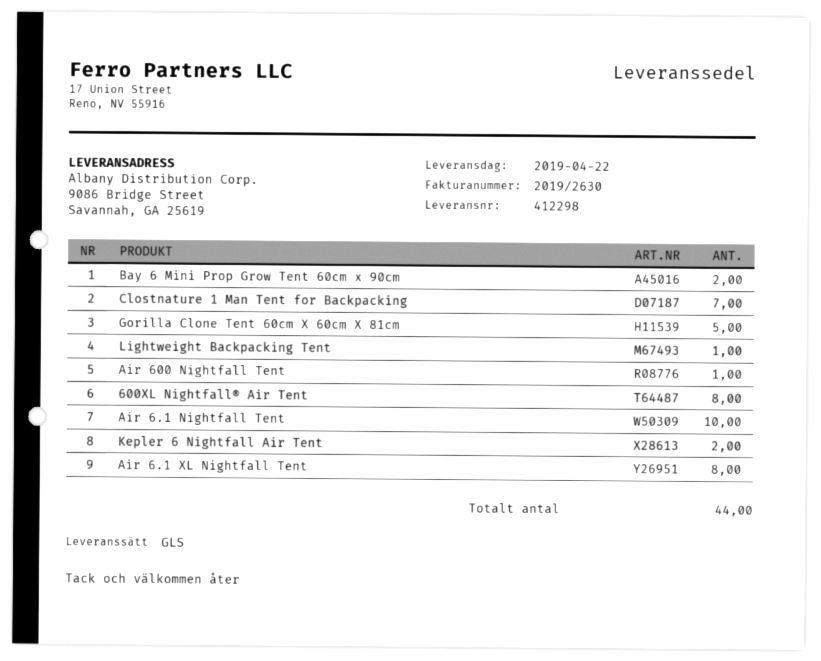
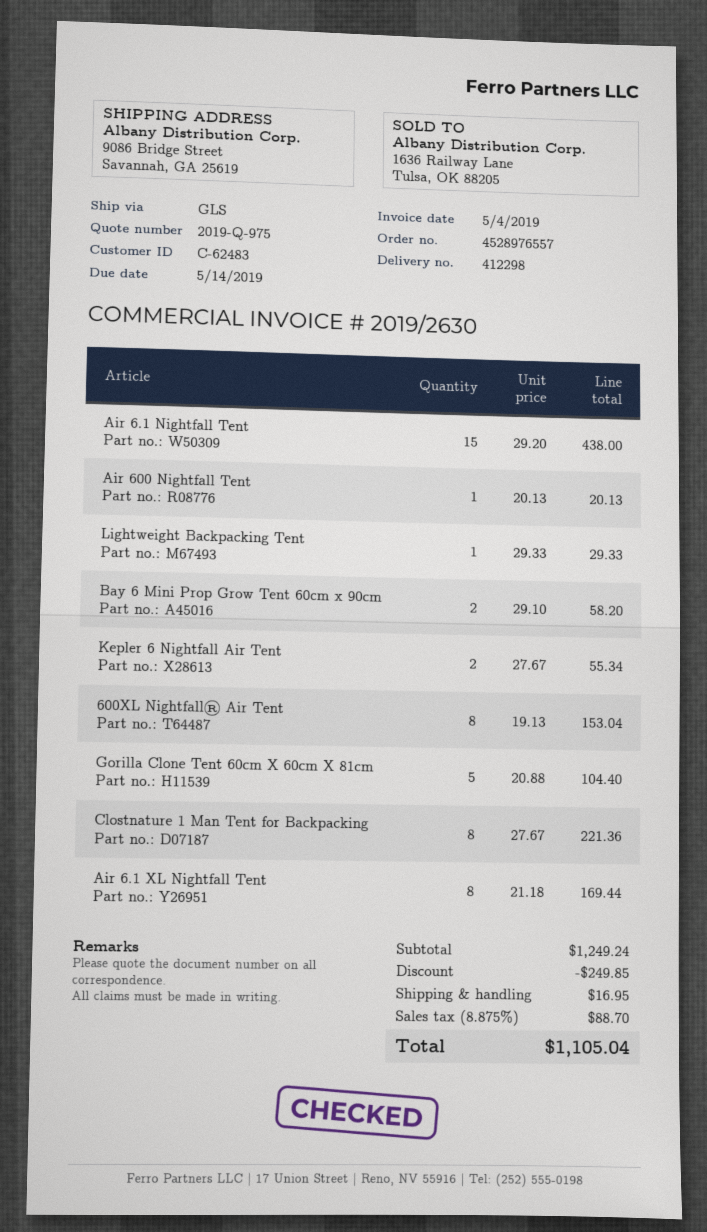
Clostnature 1 Man Tent for Backpacking: 7 -> 8
Air 6.1 Nightfall Tent: 10 -> 15

